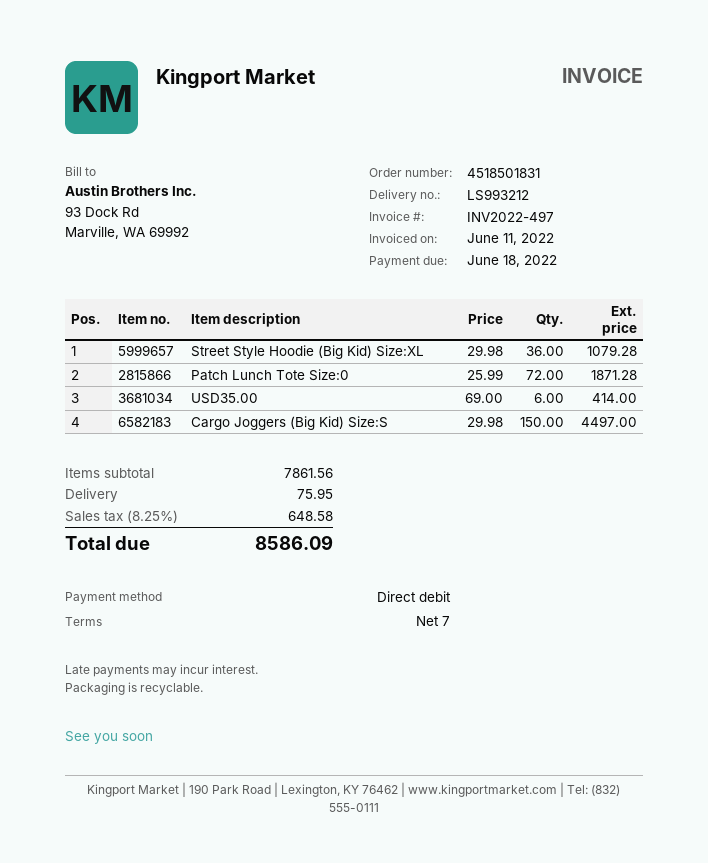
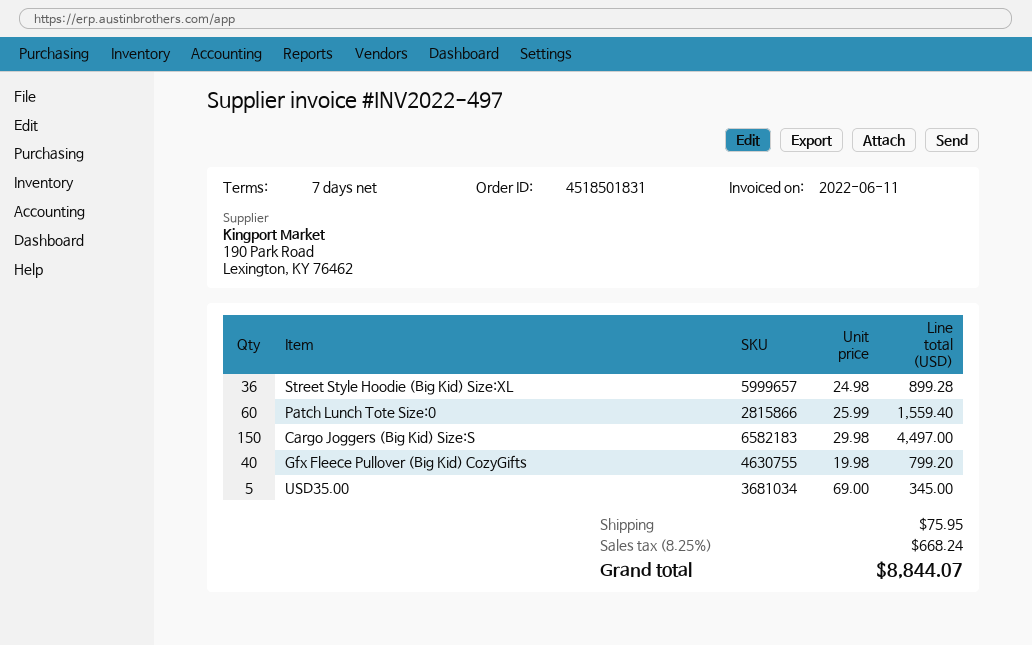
Street Style Hoodie (Big Kid) Size:XL: 36 x 29.98 = 1079.28 -> 36 x 24.98 = 899.28
Patch Lunch Tote Size:0: 72 x 25.99 = 1871.28 -> 60 x 25.99 = 1559.40
USD35.00: 6 x 69.00 = 414.00 -> 5 x 69.00 = 345.00
Gfx Fleece Pullover (Big Kid) CozyGifts: none -> 40 x 19.98 = 799.20
tax: 8.25% = 648.58 -> 8.25% = 668.24
total: 8586.09 -> 8844.07

